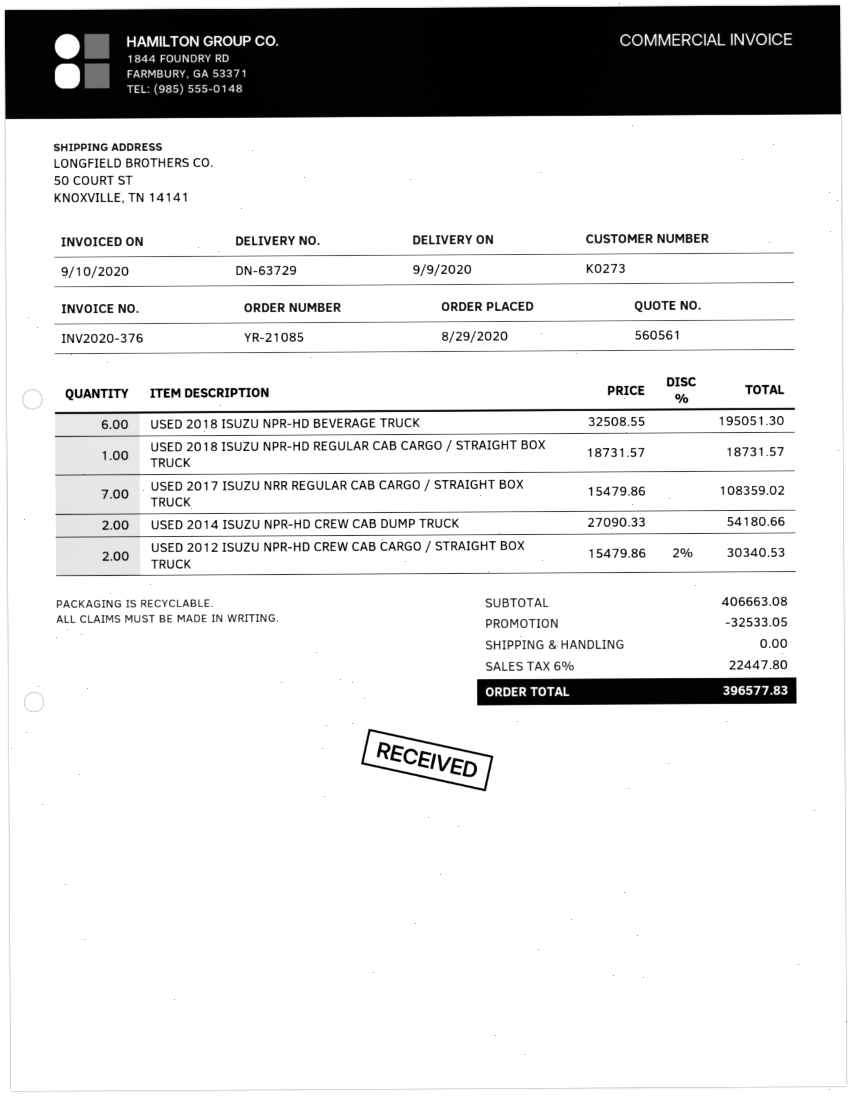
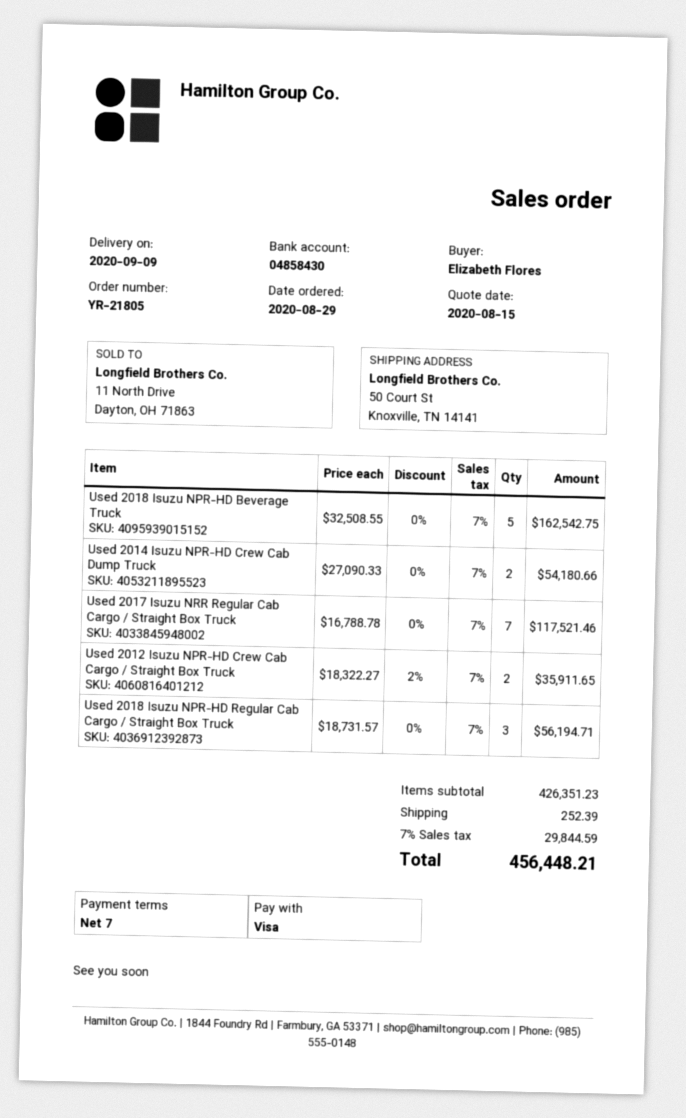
order number: YR-21085 -> YR-21805
USED 2018 ISUZU NPR-HD BEVERAGE TRUCK: 6 x 32508.55 = 195051.30 -> 5 x 32508.55 = 162542.75
USED 2018 ISUZU NPR-HD REGULAR CAB CARGO / STRAIGHT BOX TRUCK: 1 x 18731.57 = 18731.57 -> 3 x 18731.57 = 56194.71
USED 2017 ISUZU NRR REGULAR CAB CARGO / STRAIGHT BOX TRUCK: 7 x 15479.86 = 108359.02 -> 7 x 16788.78 = 117521.46
USED 2012 ISUZU NPR-HD CREW CAB CARGO / STRAIGHT BOX TRUCK: 2 x 15479.86 - 2% = 30340.53 -> 2 x 18322.27 - 2% = 35911.65
subtotal: 406663.08 -> 426351.23
discount: 32533.05 -> none
shipping: 0.00 -> 252.39
tax: 6% = 22447.80 -> 7% = 29844.59
total: 396577.83 -> 456448.21

